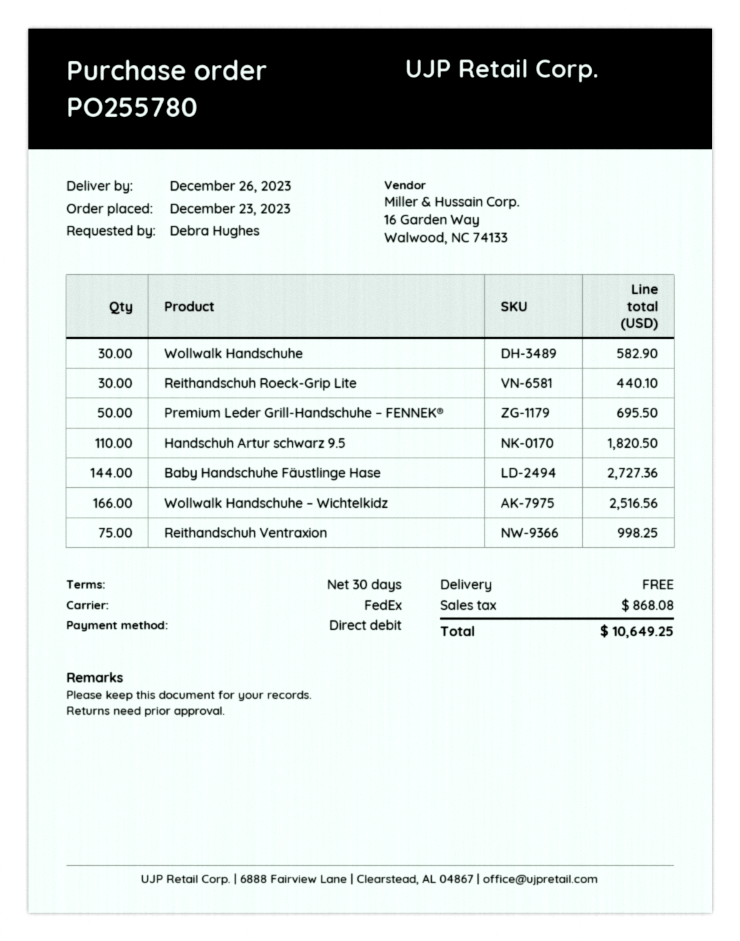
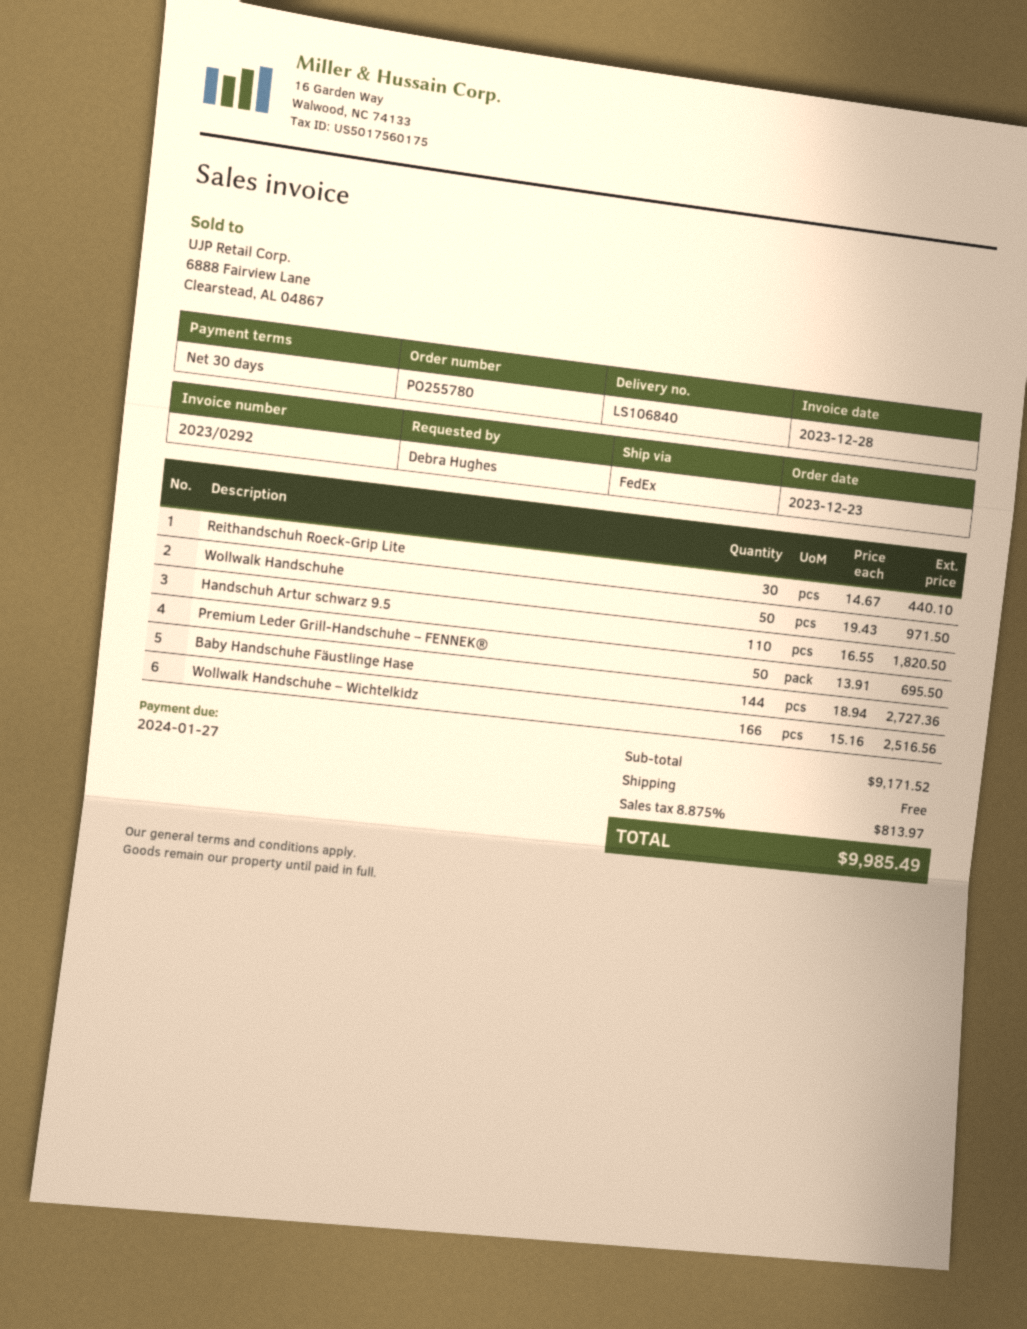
Wollwalk Handschuhe: 30 for 582.90 -> 50 for 971.50
Reithandschuh Ventraxion: 75 for 998.25 -> none
tax: 868.08 -> 813.97
total: 10649.25 -> 9985.49

